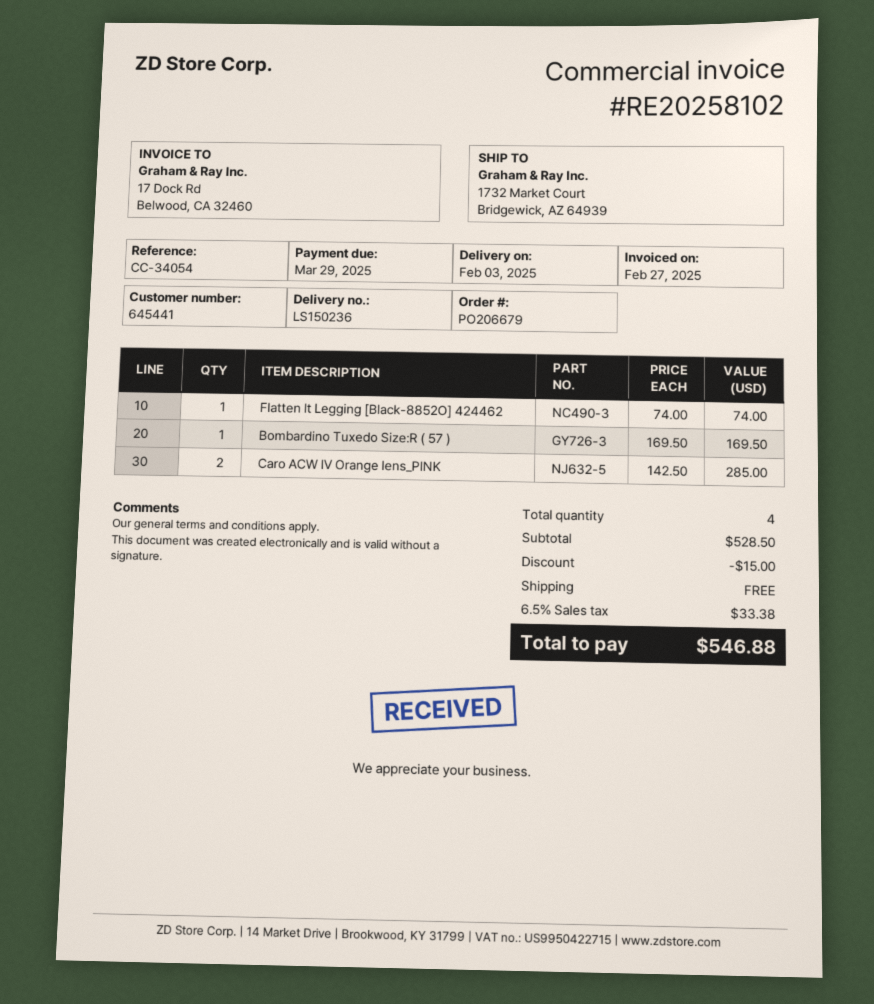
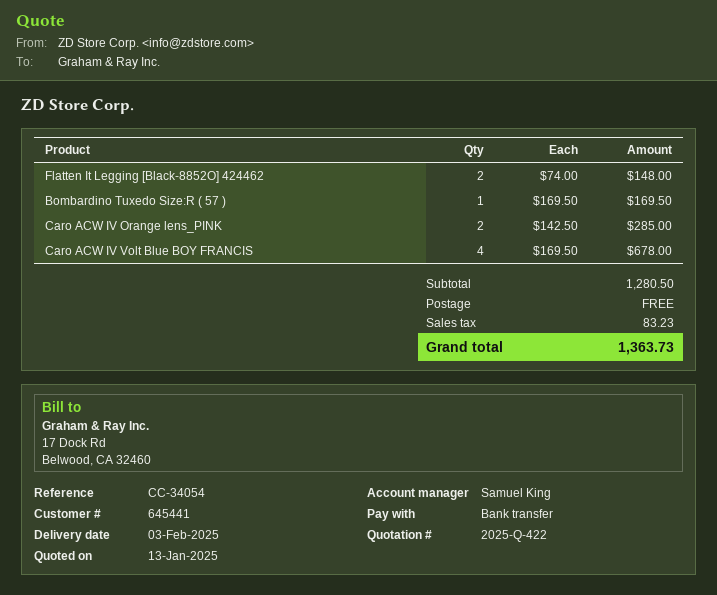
Flatten It Legging [Black-8852O] 424462: 1 x 74.00 = 74.00 -> 2 x 74.00 = 148.00
Caro ACW IV Volt Blue BOY FRANCIS: none -> 4 x 169.50 = 678.00
subtotal: 528.50 -> 1280.50
discount: 15.00 -> none
tax: 33.38 -> 83.23
total: 546.88 -> 1363.73

